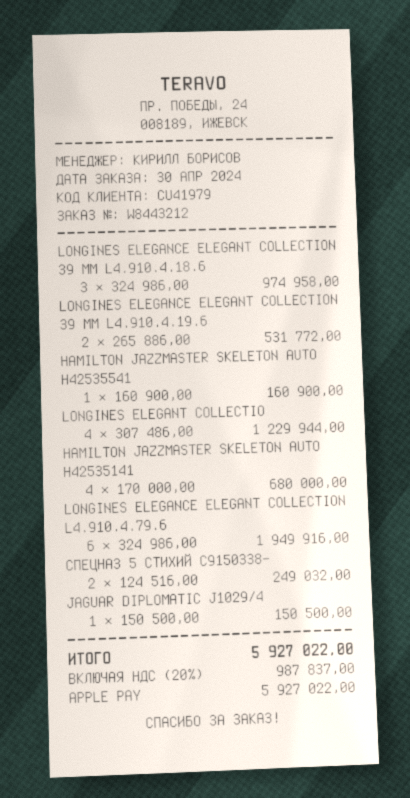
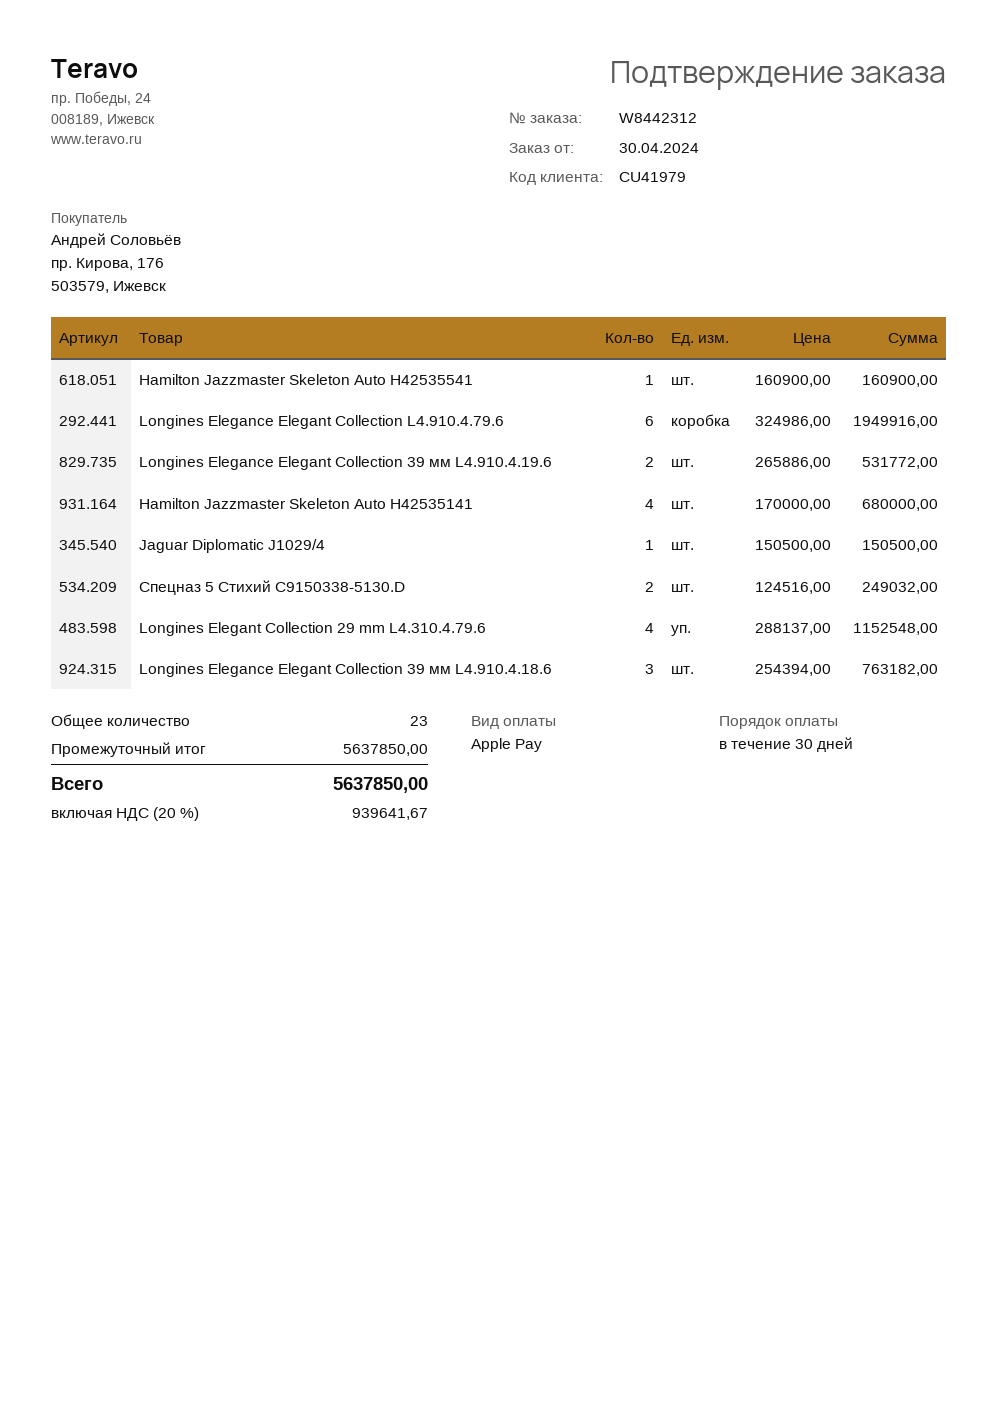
order number: W8443212 -> W8442312
LONGINES ELEGANCE ELEGANT COLLECTION 39 ММ L4.910.4.18.6: 3 x 324986.00 = 974958.00 -> 3 x 254394.00 = 763182.00
LONGINES ELEGANT COLLECTIO: 4 x 307486.00 = 1229944.00 -> 4 x 288137.00 = 1152548.00
tax: 20% = 987837.00 -> 20% = 939641.67
total: 5927022.00 -> 5637850.00

